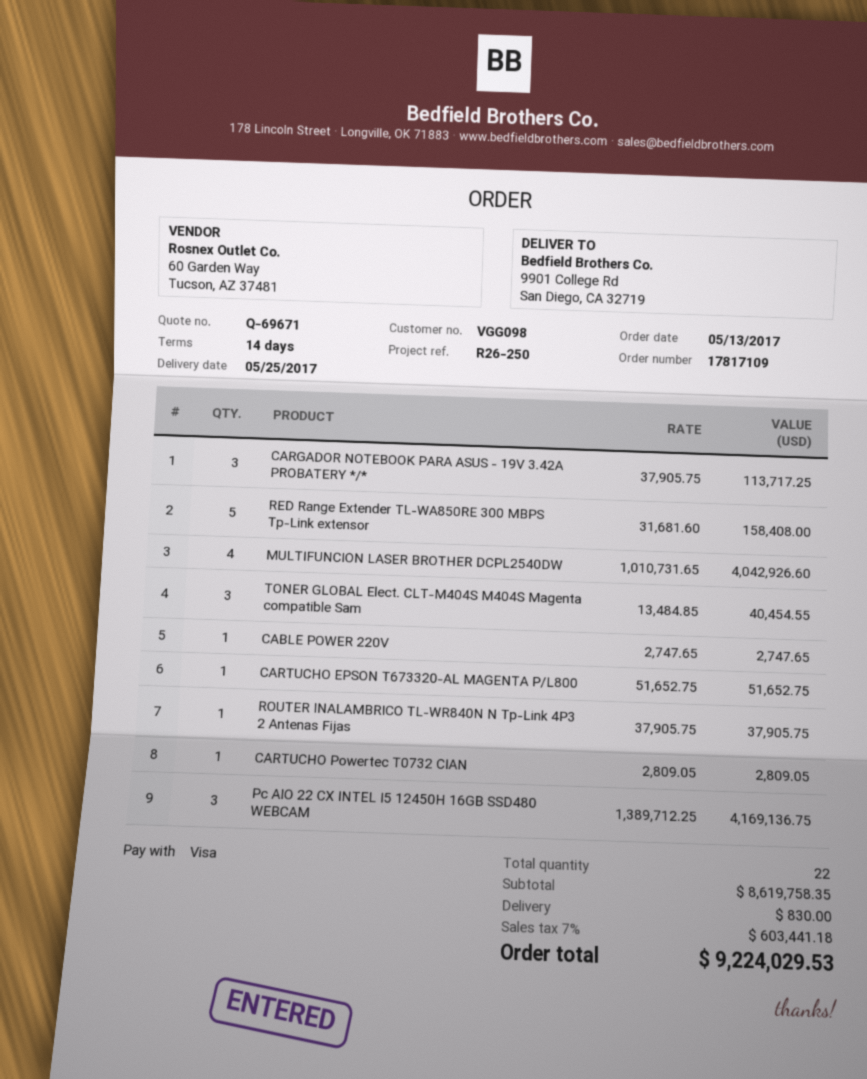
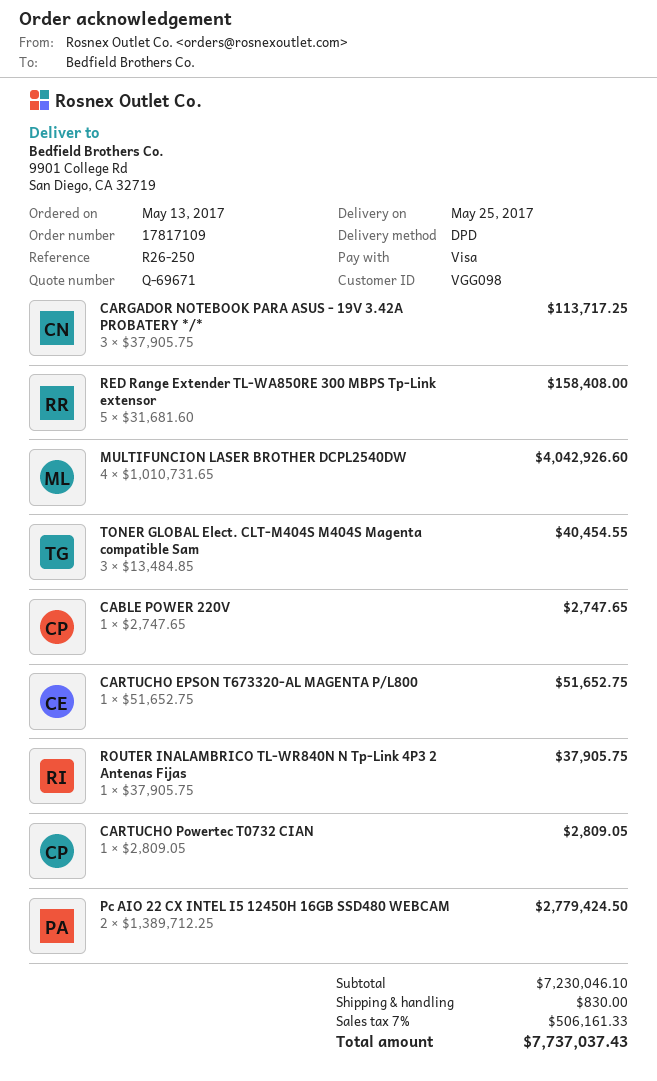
Pc AIO 22 CX INTEL I5 12450H 16GB SSD480 WEBCAM: 3 x 1389712.25 = 4169136.75 -> 2 x 1389712.25 = 2779424.50
subtotal: 8619758.35 -> 7230046.10
tax: 7% = 603441.18 -> 7% = 506161.33
total: 9224029.53 -> 7737037.43

